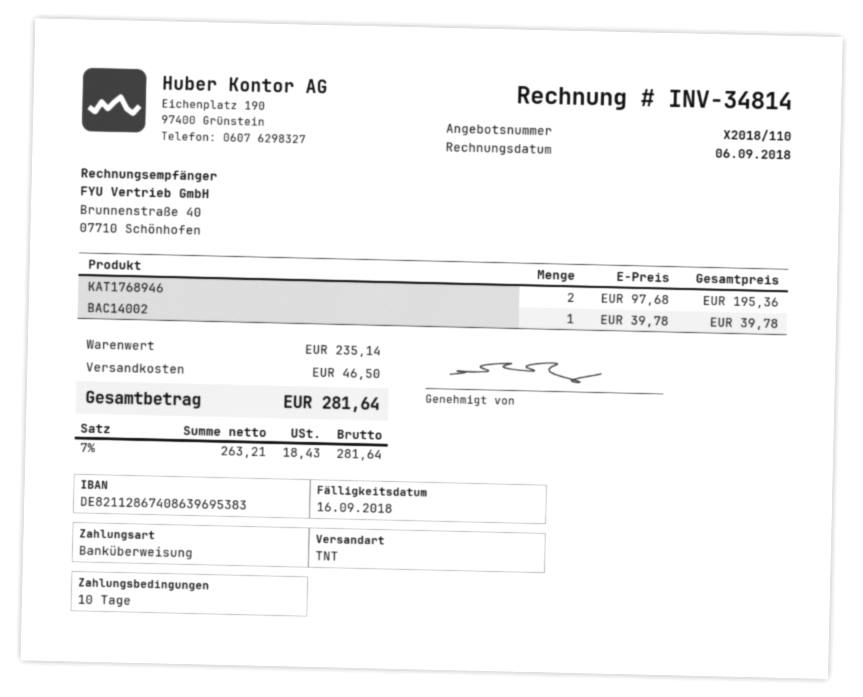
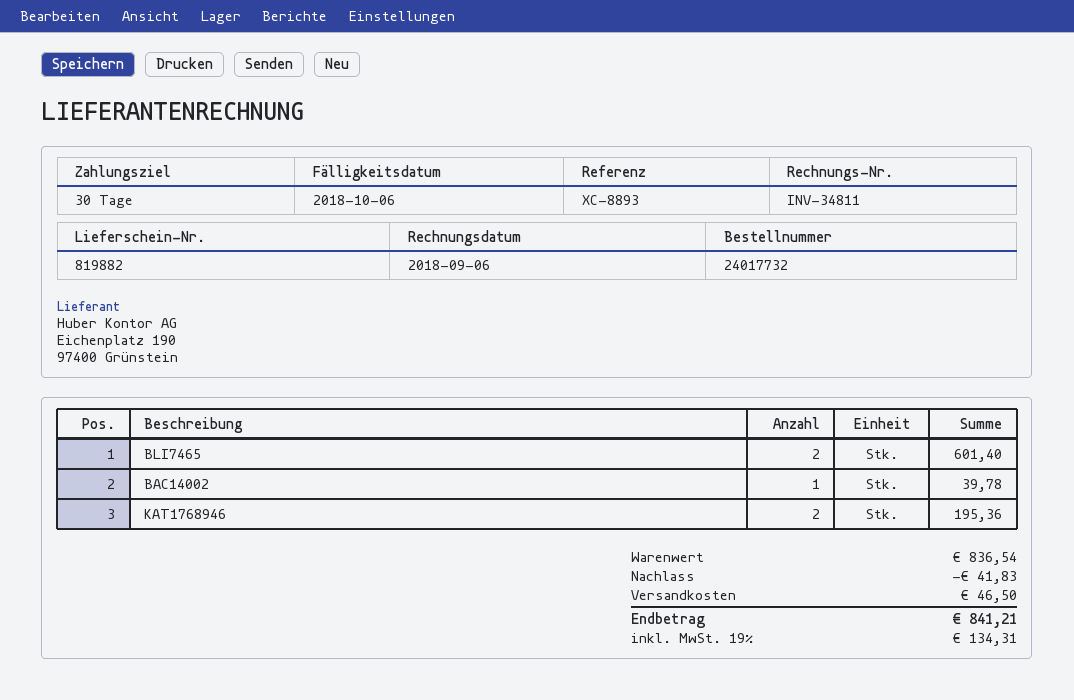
invoice number: INV-34814 -> INV-34811
payment terms: 10 days -> 30 days
due date: 2018-09-16 -> 2018-10-06
BLI7465: none -> 2 for 601.40
subtotal: 235.14 -> 836.54
discount: none -> 41.83
tax: 7% = 18.43 -> 19% = 134.31
total: 281.64 -> 841.21

